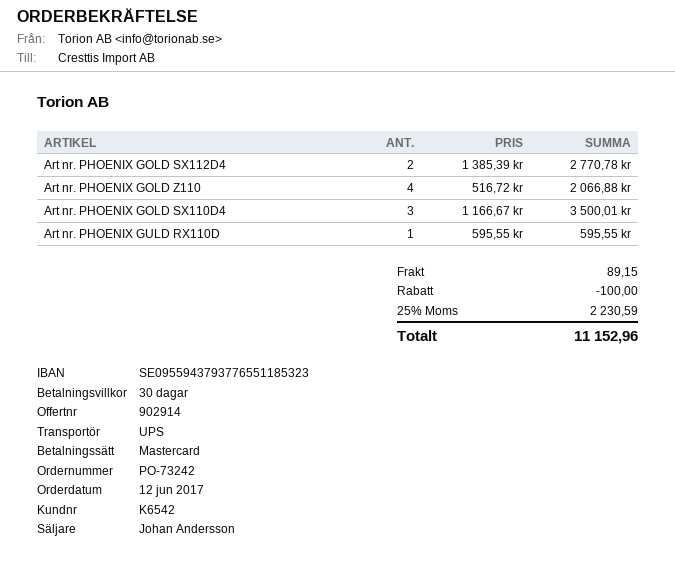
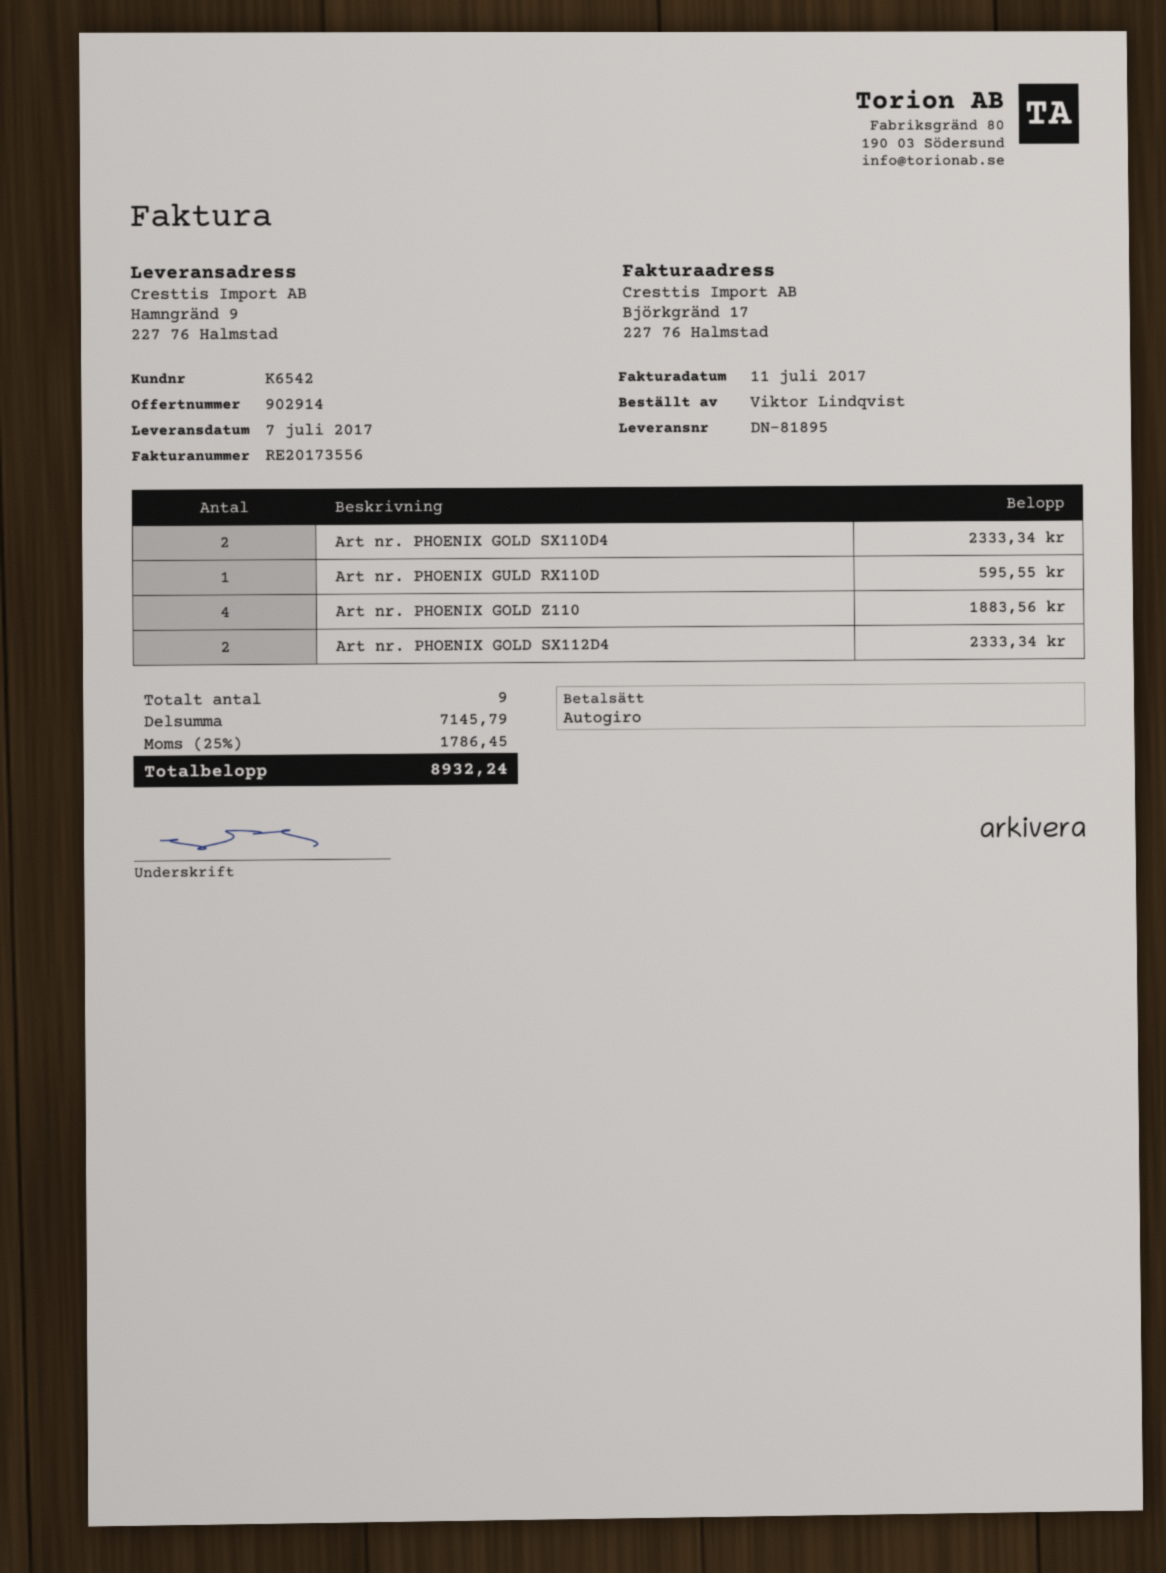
payment method: Mastercard -> direct debit
Art nr. PHOENIX GOLD SX112D4: 2 for 2770.78 -> 2 for 2333.34
Art nr. PHOENIX GOLD Z110: 4 for 2066.88 -> 4 for 1883.56
Art nr. PHOENIX GOLD SX110D4: 3 for 3500.01 -> 2 for 2333.34
discount: 100.00 -> none
shipping: 89.15 -> none
tax: 25% = 2230.59 -> 25% = 1786.45
total: 11152.96 -> 8932.24

